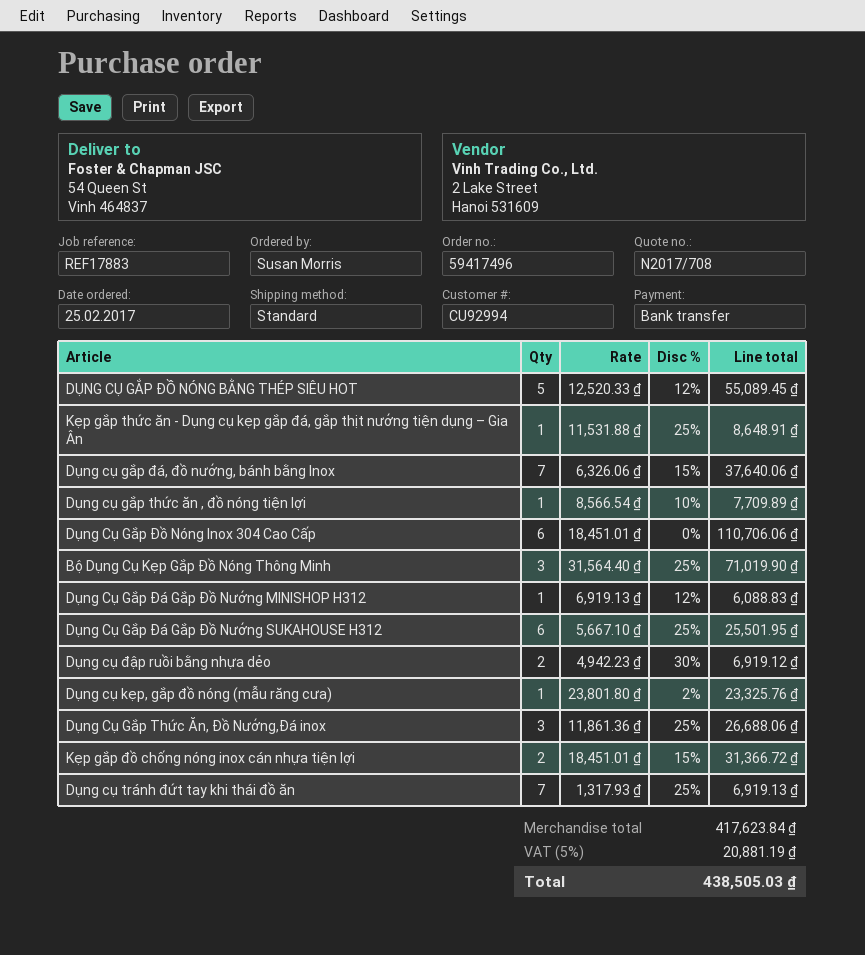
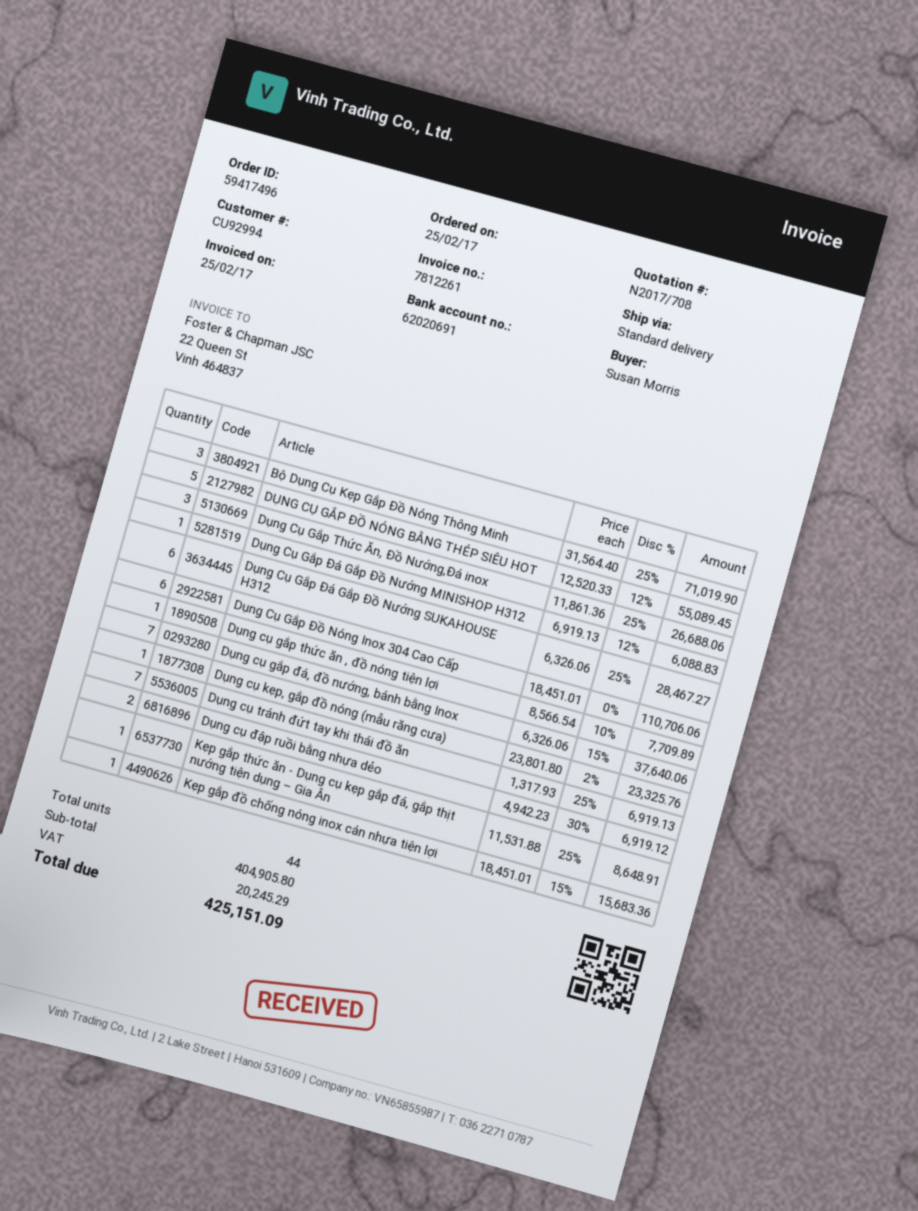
Dụng Cụ Gắp Đá Gắp Đồ Nướng SUKAHOUSE H312: 6 x 5667.10 - 25% = 25501.95 -> 6 x 6326.06 - 25% = 28467.27
Kẹp gắp đồ chống nóng inox cán nhựa tiện lợi: 2 x 18451.01 - 15% = 31366.72 -> 1 x 18451.01 - 15% = 15683.36
subtotal: 417623.84 -> 404905.80
tax: 20881.19 -> 20245.29
total: 438505.03 -> 425151.09

